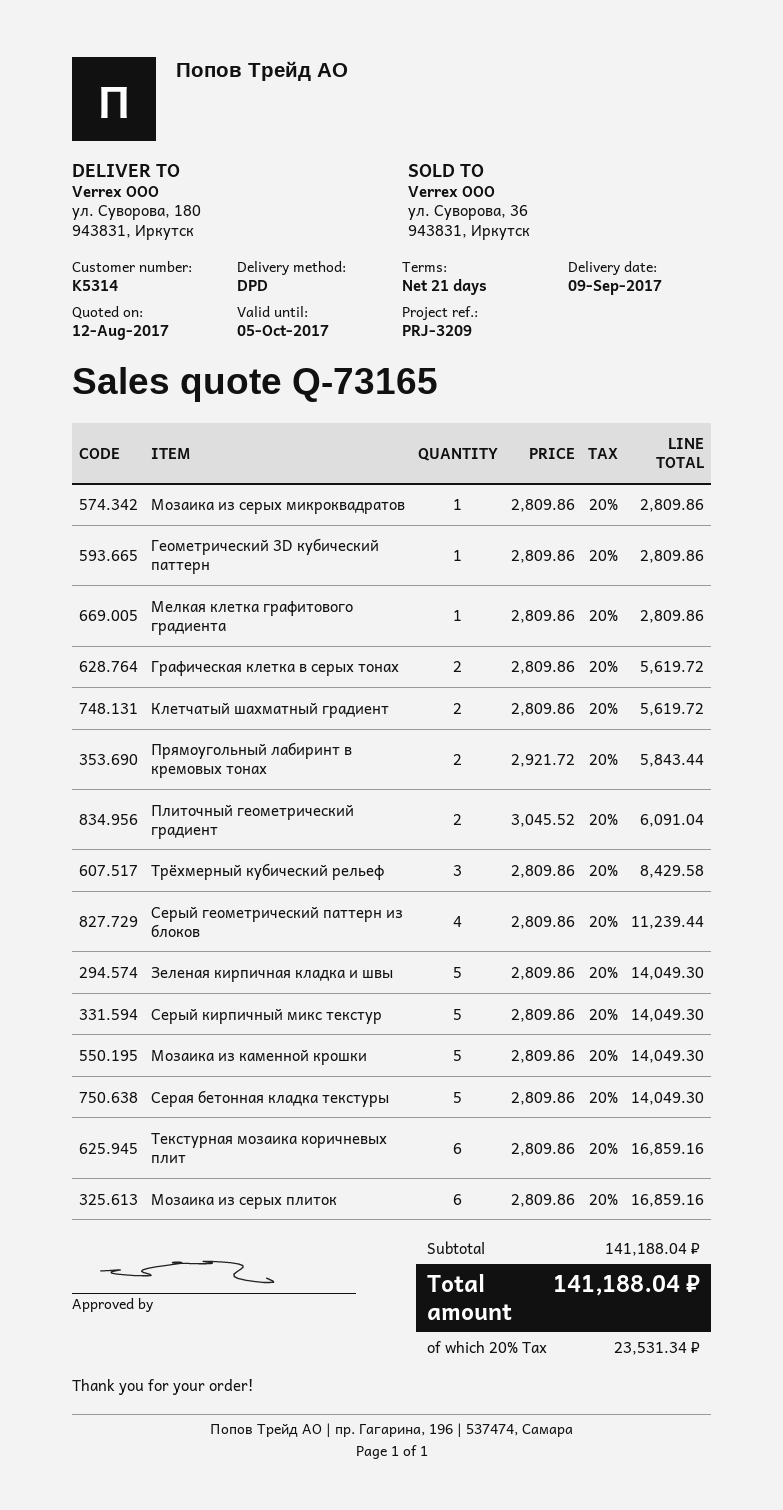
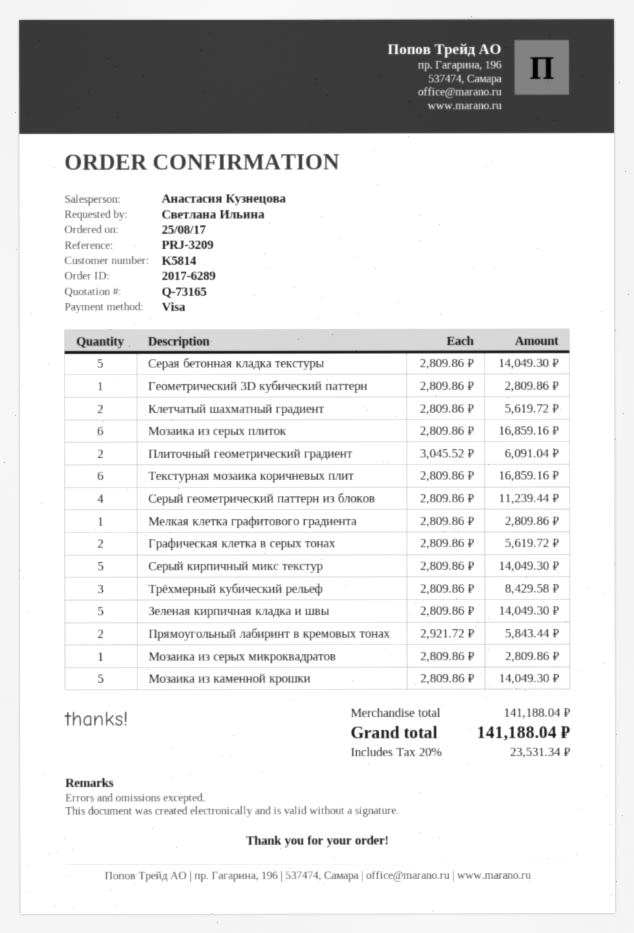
customer number: K5314 -> K5814

